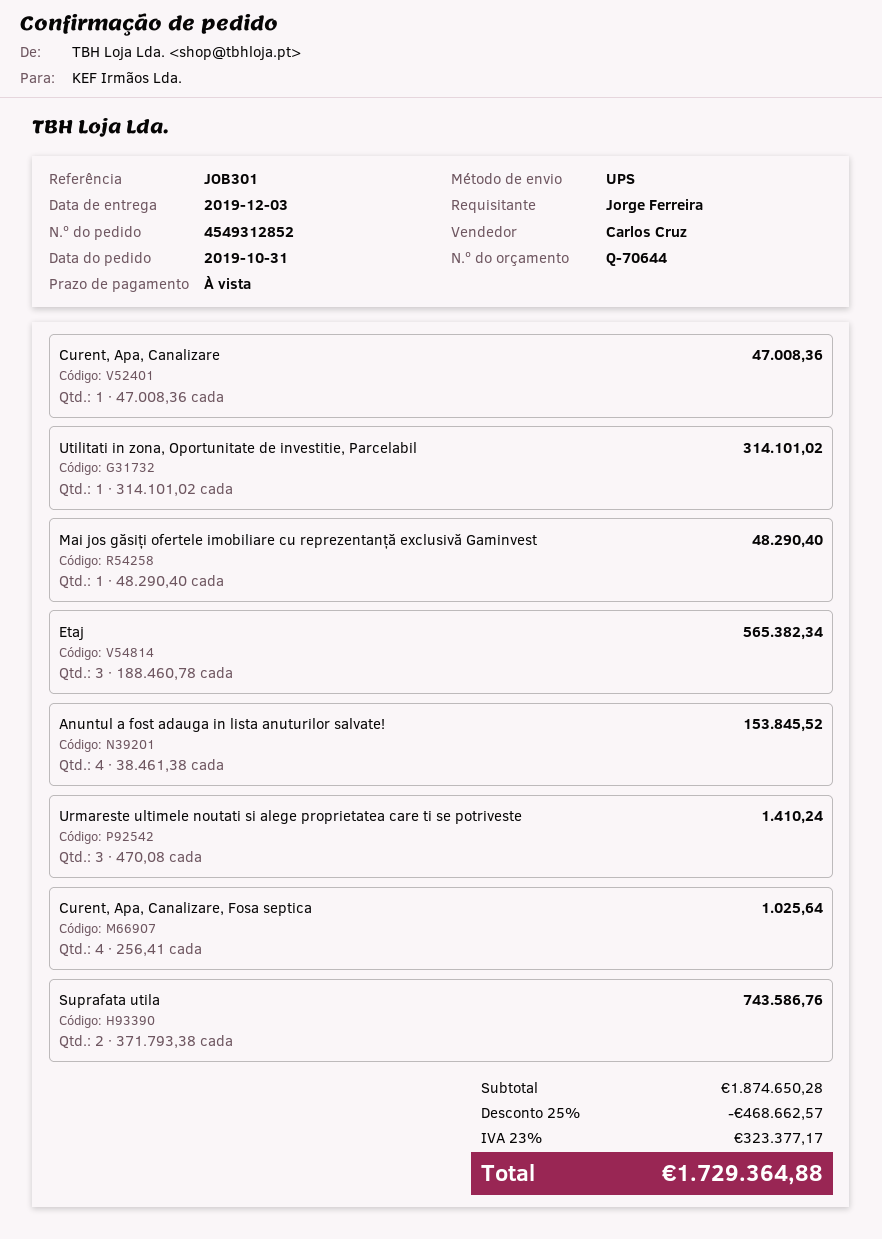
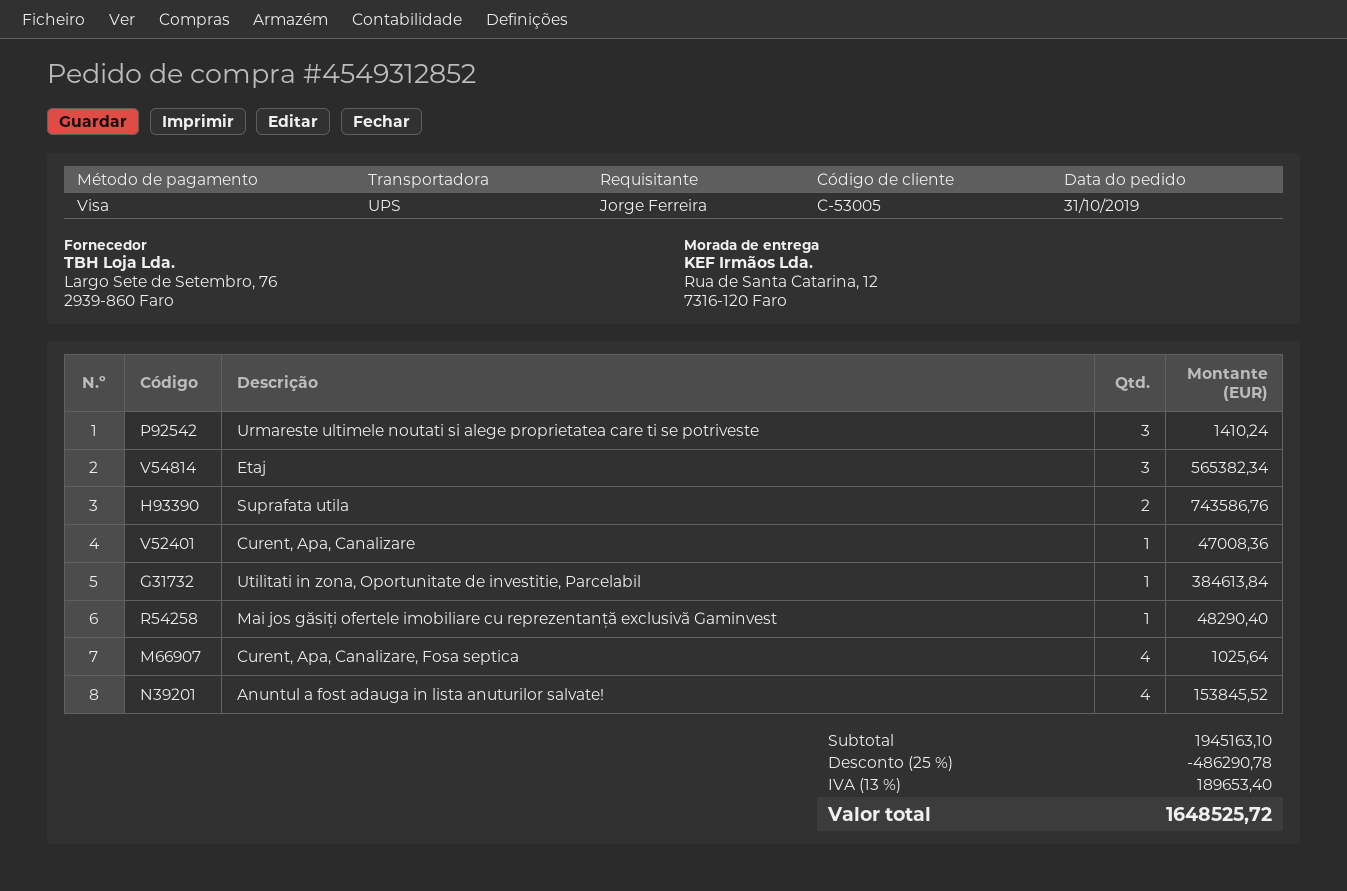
Utilitati in zona, Oportunitate de investitie, Parcelabil: 1 for 314101.02 -> 1 for 384613.84
subtotal: 1874650.28 -> 1945163.10
discount: 25% = 468662.57 -> 25% = 486290.78
tax: 23% = 323377.17 -> 13% = 189653.40
total: 1729364.88 -> 1648525.72

